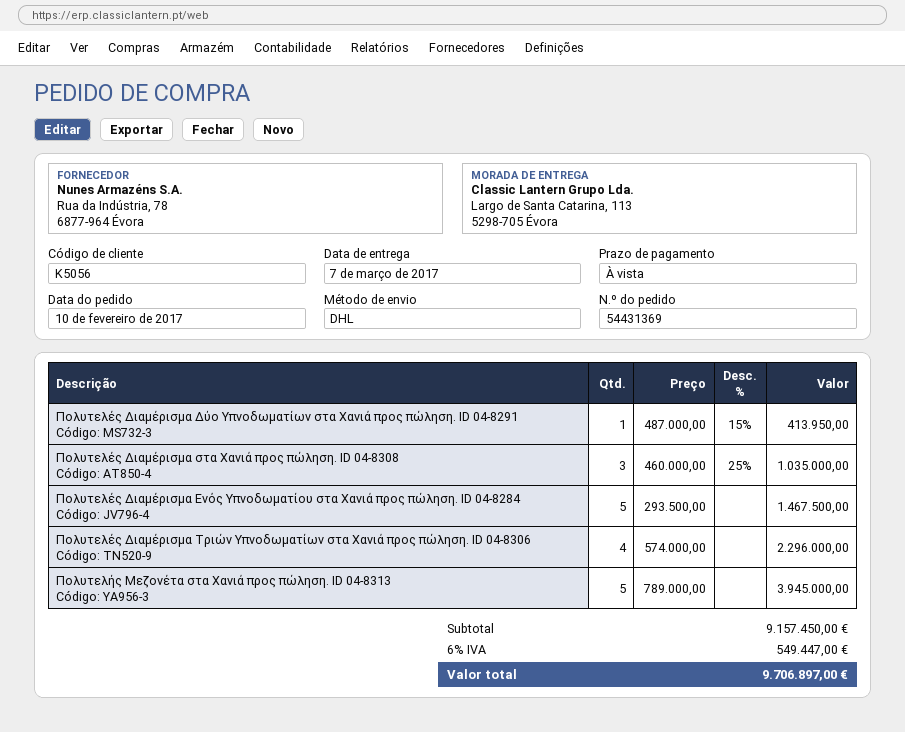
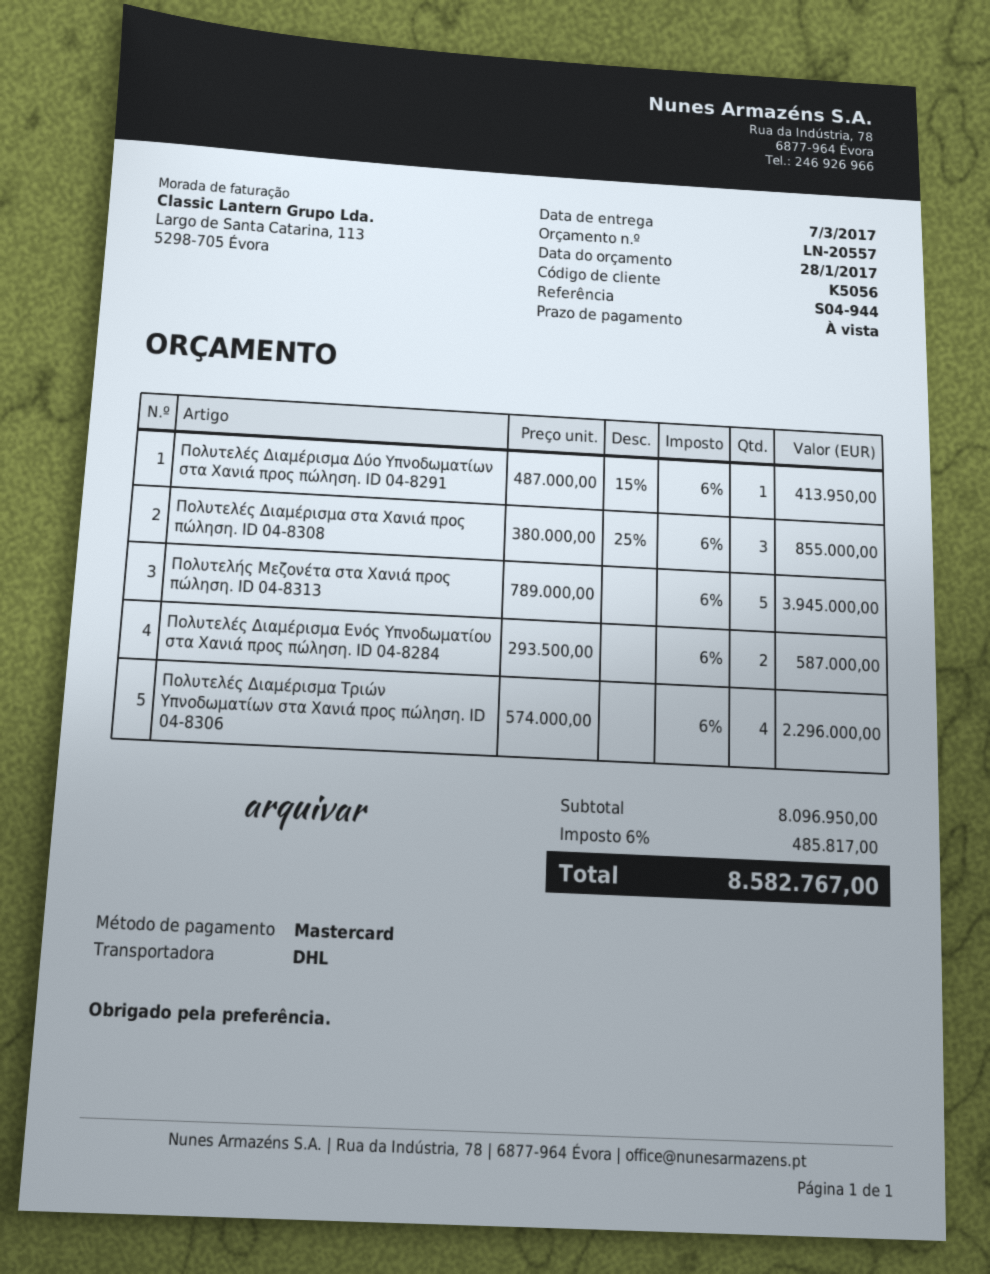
Πολυτελές Διαμέρισμα στα Χανιά προς πώληση. ID 04-8308: 3 x 460000.00 - 25% = 1035000.00 -> 3 x 380000.00 - 25% = 855000.00
Πολυτελές Διαμέρισμα Ενός Υπνοδωματίου στα Χανιά προς πώληση. ID 04-8284: 5 x 293500.00 = 1467500.00 -> 2 x 293500.00 = 587000.00
subtotal: 9157450.00 -> 8096950.00
tax: 6% = 549447.00 -> 6% = 485817.00
total: 9706897.00 -> 8582767.00

